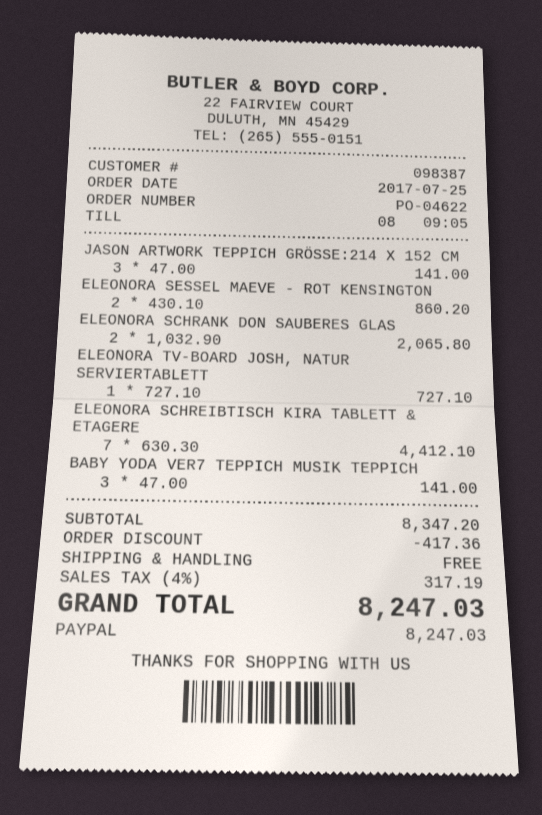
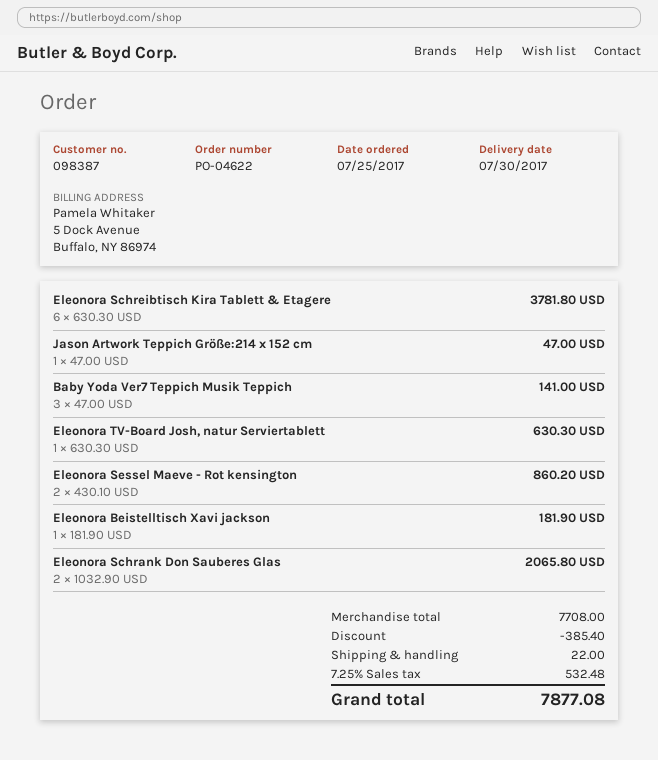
JASON ARTWORK TEPPICH GRÖSSE:214 X 152 CM: 3 x 47.00 = 141.00 -> 1 x 47.00 = 47.00
ELEONORA TV-BOARD JOSH, NATUR SERVIERTABLETT: 1 x 727.10 = 727.10 -> 1 x 630.30 = 630.30
ELEONORA SCHREIBTISCH KIRA TABLETT & ETAGERE: 7 x 630.30 = 4412.10 -> 6 x 630.30 = 3781.80
Eleonora Beistelltisch Xavi jackson: none -> 1 x 181.90 = 181.90
subtotal: 8347.20 -> 7708.00
discount: 417.36 -> 385.40
shipping: 0.00 -> 22.00
tax: 4% = 317.19 -> 7.25% = 532.48
total: 8247.03 -> 7877.08

